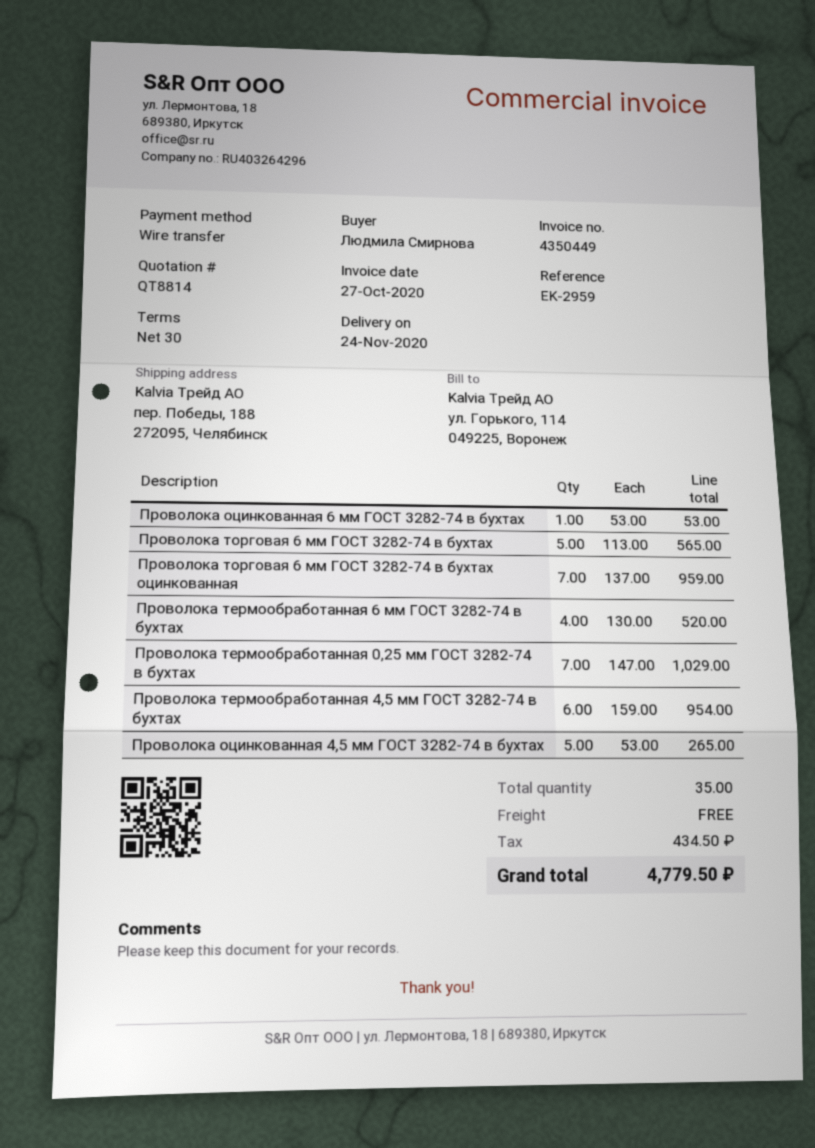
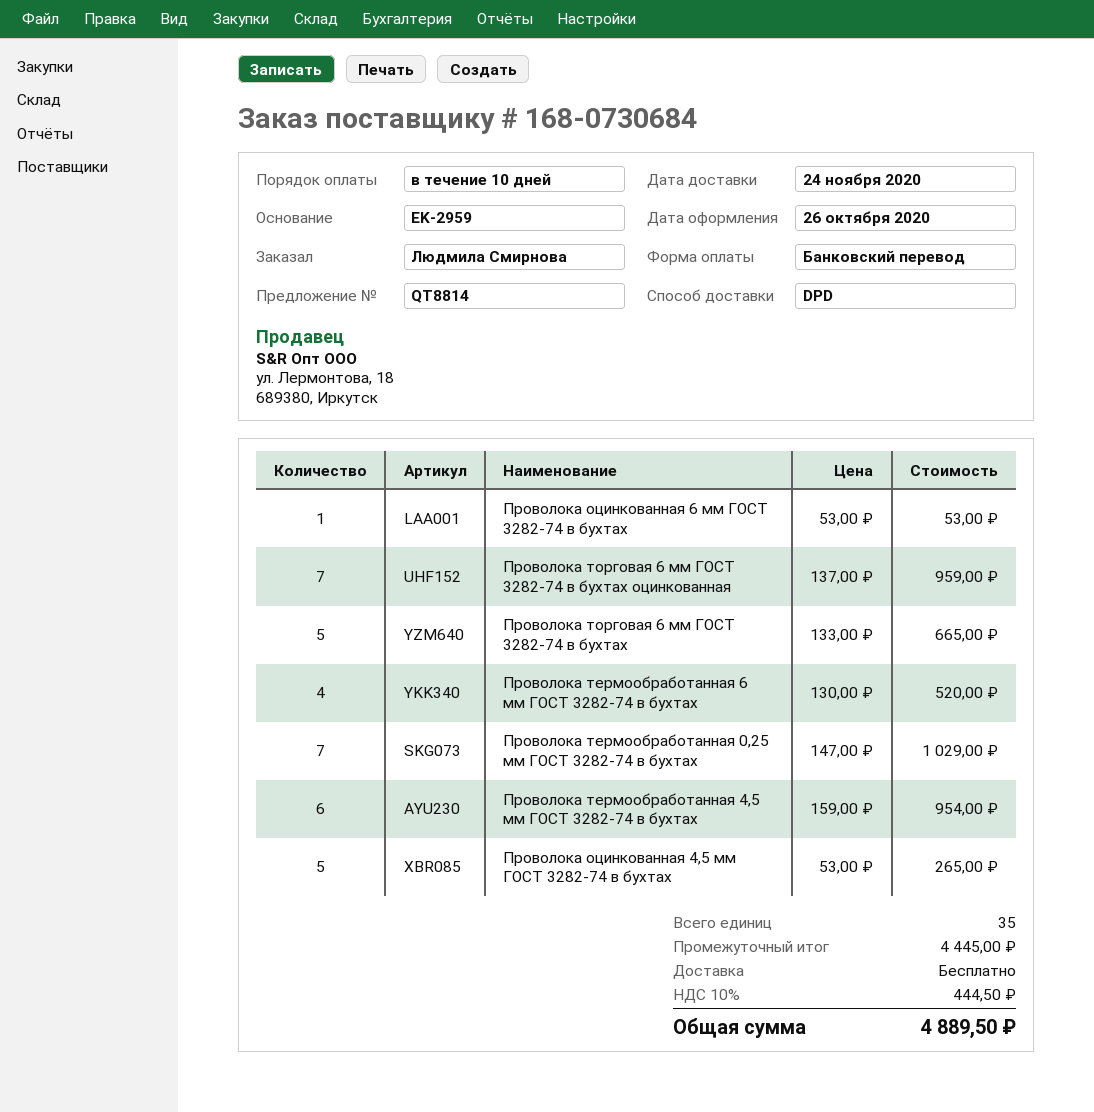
payment terms: 30 days -> 10 days
Проволока торговая 6 мм ГОСТ 3282-74 в бухтах: 5 x 113.00 = 565.00 -> 5 x 133.00 = 665.00
tax: 434.50 -> 444.50
total: 4779.50 -> 4889.50

